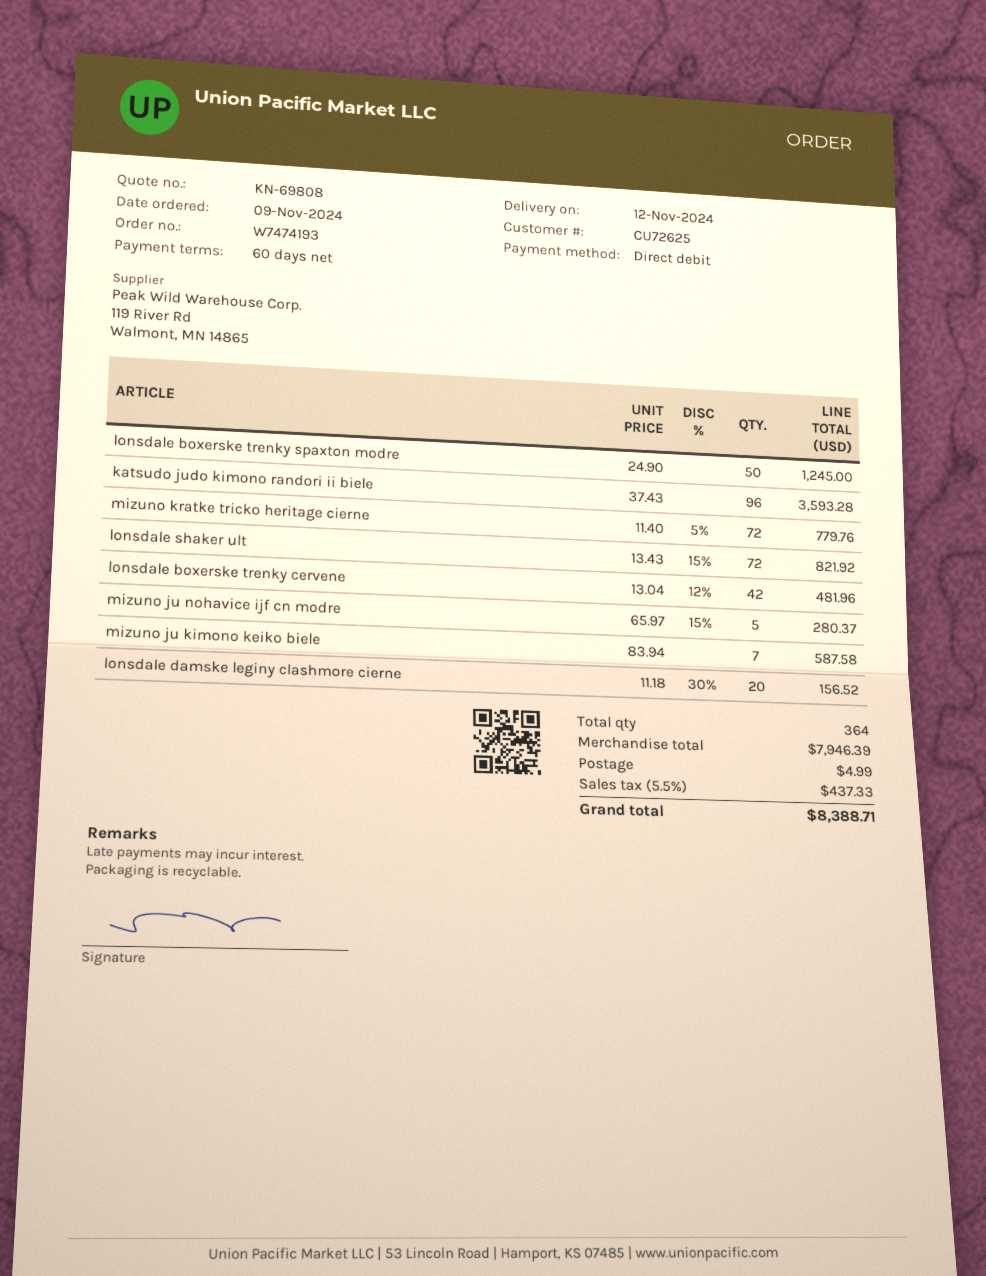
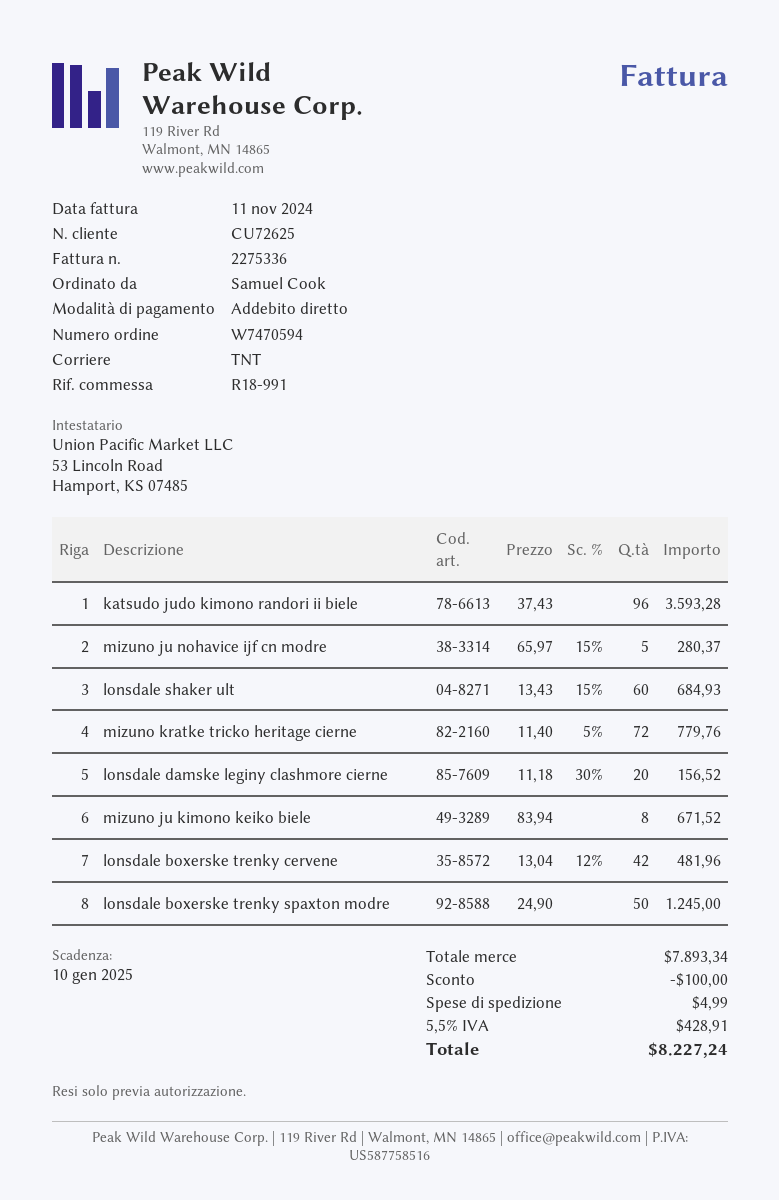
order number: W7474193 -> W7470594
lonsdale shaker ult: 72 x 13.43 - 15% = 821.92 -> 60 x 13.43 - 15% = 684.93
mizuno ju kimono keiko biele: 7 x 83.94 = 587.58 -> 8 x 83.94 = 671.52
subtotal: 7946.39 -> 7893.34
discount: none -> 100.00
tax: 5.5% = 437.33 -> 5.5% = 428.91
total: 8388.71 -> 8227.24

